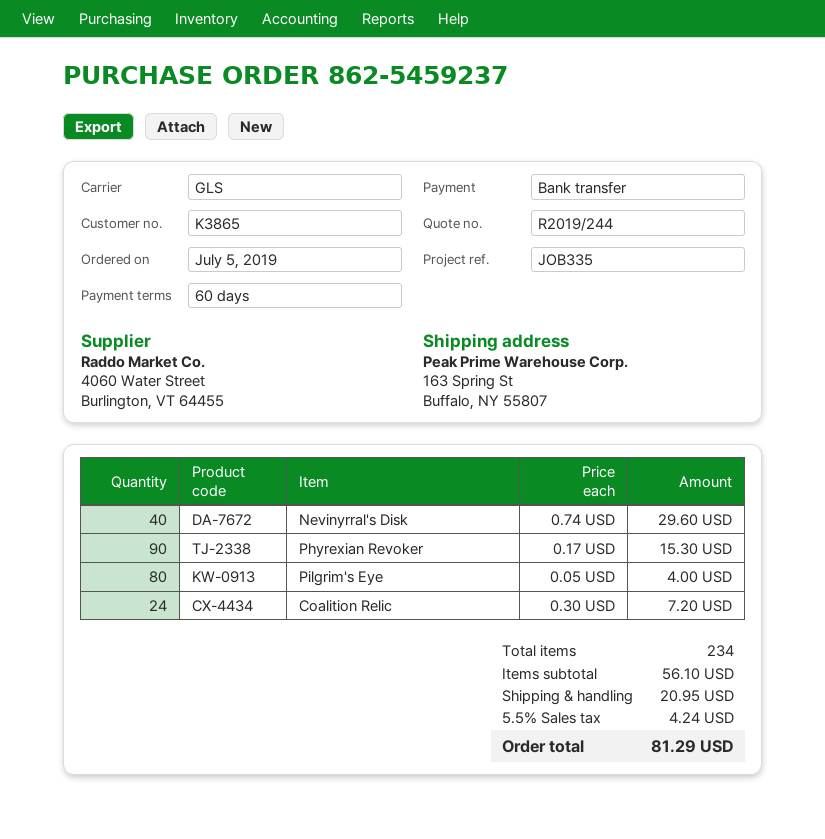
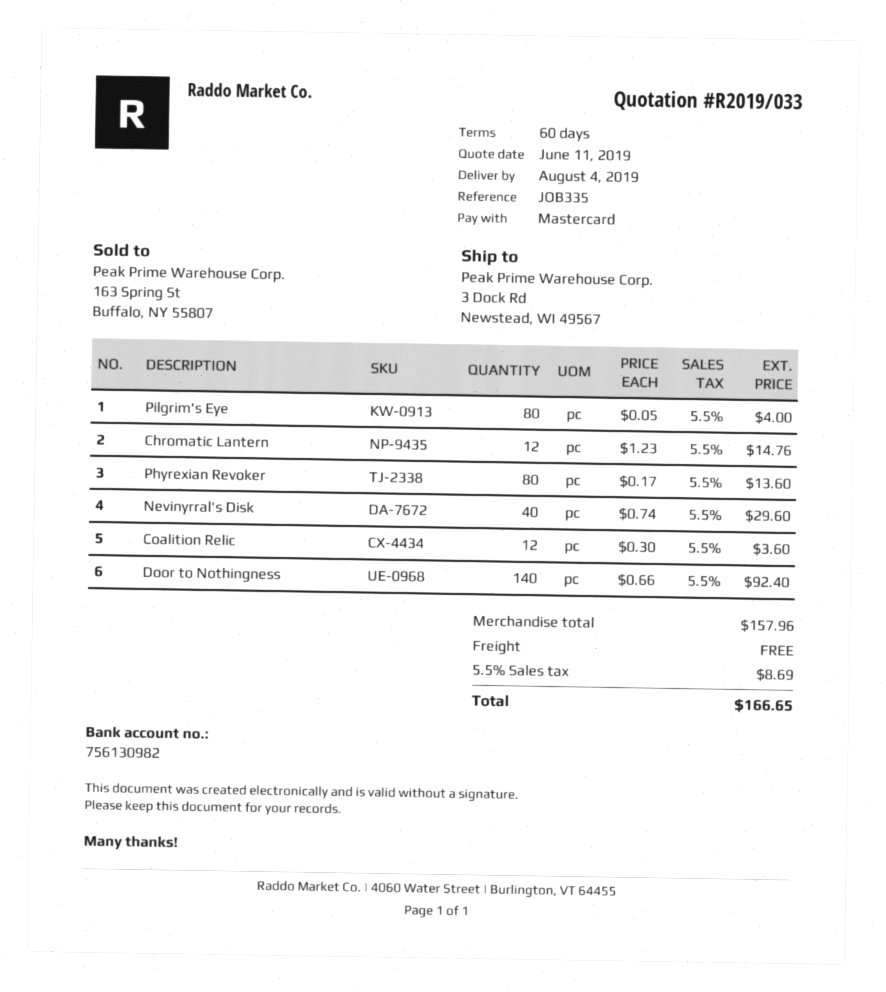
quote number: R2019/244 -> R2019/033
payment method: bank transfer -> Mastercard
ship to: 163 Spring St, Buffalo, NY 55807 -> 3 Dock Rd, Newstead, WI 49567
Phyrexian Revoker: 90 x 0.17 = 15.30 -> 80 x 0.17 = 13.60
Coalition Relic: 24 x 0.30 = 7.20 -> 12 x 0.30 = 3.60
Chromatic Lantern: none -> 12 x 1.23 = 14.76
Door to Nothingness: none -> 140 x 0.66 = 92.40
subtotal: 56.10 -> 157.96
shipping: 20.95 -> 0.00
tax: 5.5% = 4.24 -> 5.5% = 8.69
total: 81.29 -> 166.65

